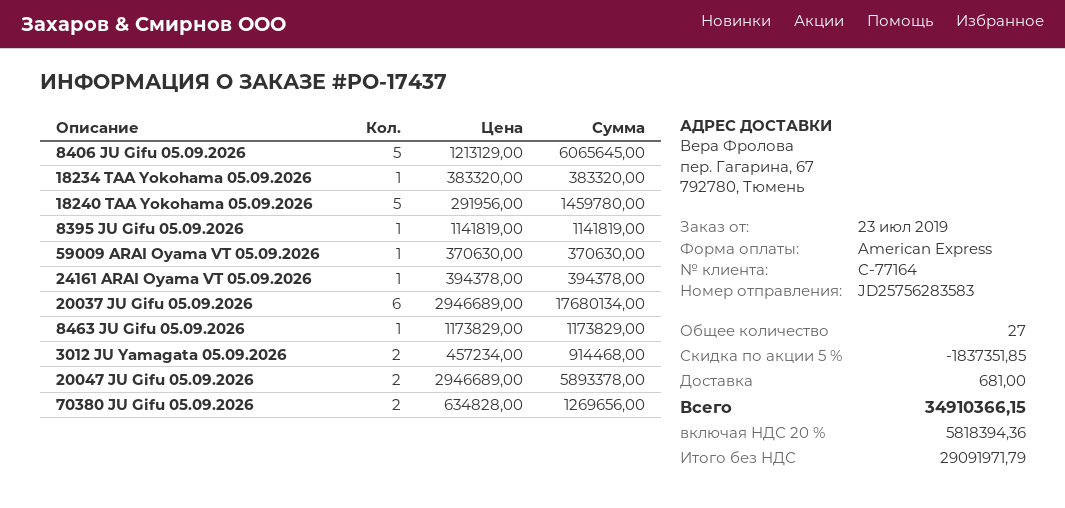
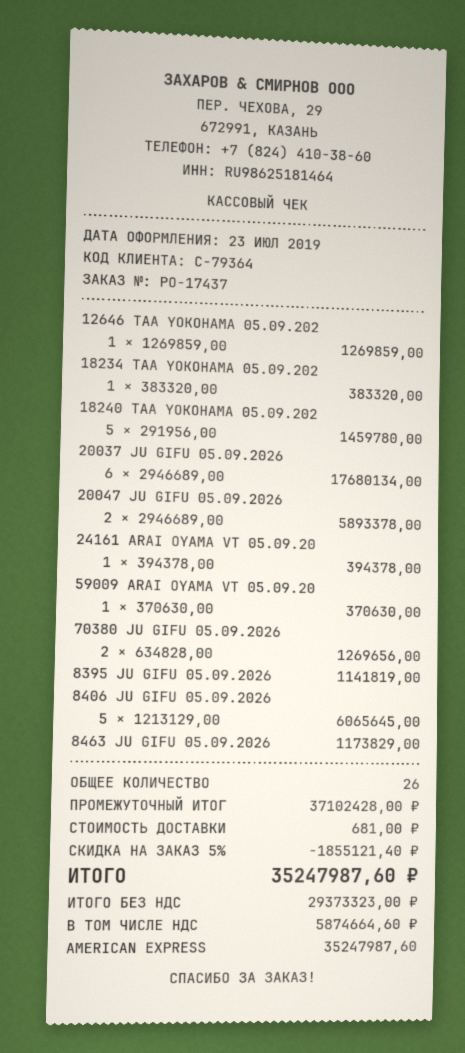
customer number: C-77164 -> C-79364
3012 JU Yamagata 05.09.2026: 2 x 457234.00 = 914468.00 -> none
12646 TAA YOKOHAMA 05.09.202: none -> 1 x 1269859.00 = 1269859.00
total quantity: 27 -> 26
discount: 5% = 1837351.85 -> 5% = 1855121.40
net: 29091971.79 -> 29373323.00
tax: 5818394.36 -> 5874664.60
total: 34910366.15 -> 35247987.60

